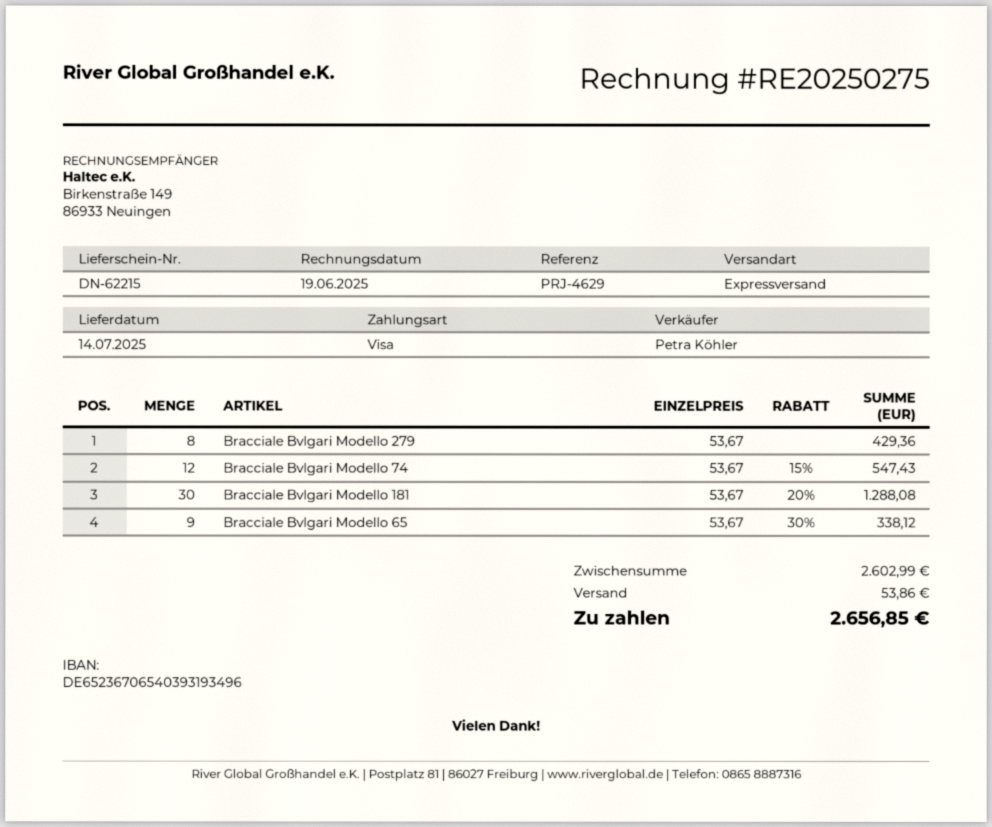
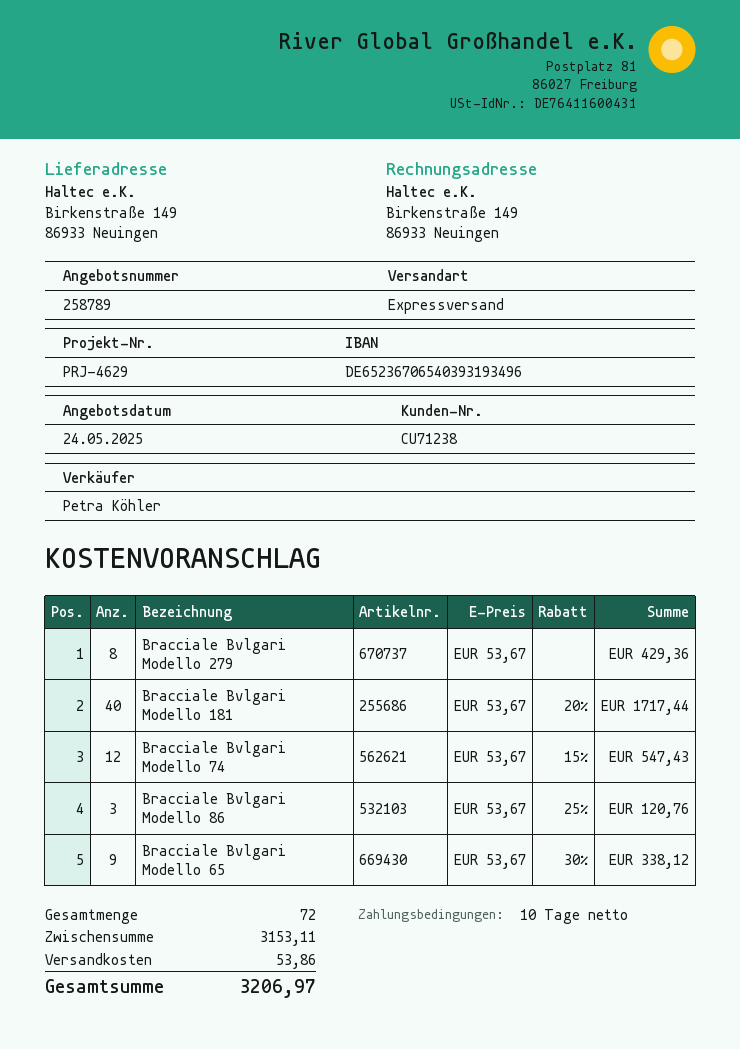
Bracciale Bvlgari Modello 181: 30 x 53.67 - 20% = 1288.08 -> 40 x 53.67 - 20% = 1717.44
Bracciale Bvlgari Modello 86: none -> 3 x 53.67 - 25% = 120.76
subtotal: 2602.99 -> 3153.11
total: 2656.85 -> 3206.97

